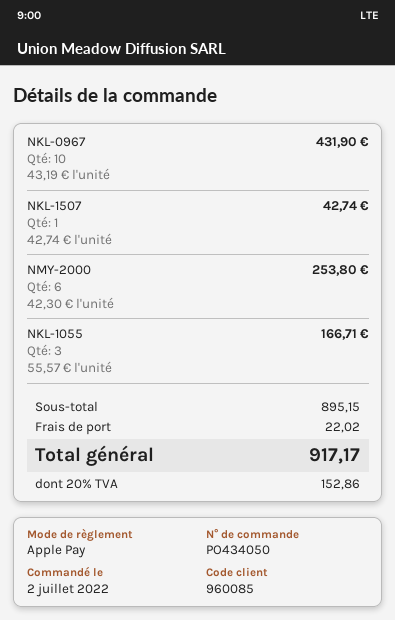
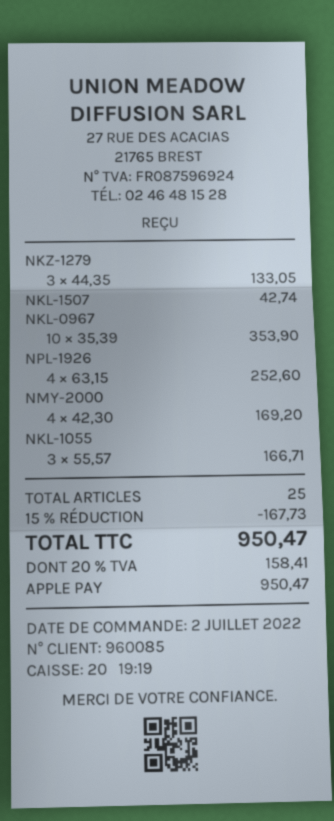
NKL-0967: 10 x 43.19 = 431.90 -> 10 x 35.39 = 353.90
NMY-2000: 6 x 42.30 = 253.80 -> 4 x 42.30 = 169.20
NKZ-1279: none -> 3 x 44.35 = 133.05
NPL-1926: none -> 4 x 63.15 = 252.60
discount: none -> 15% = 167.73
shipping: 22.02 -> none
tax: 20% = 152.86 -> 20% = 158.41
total: 917.17 -> 950.47

